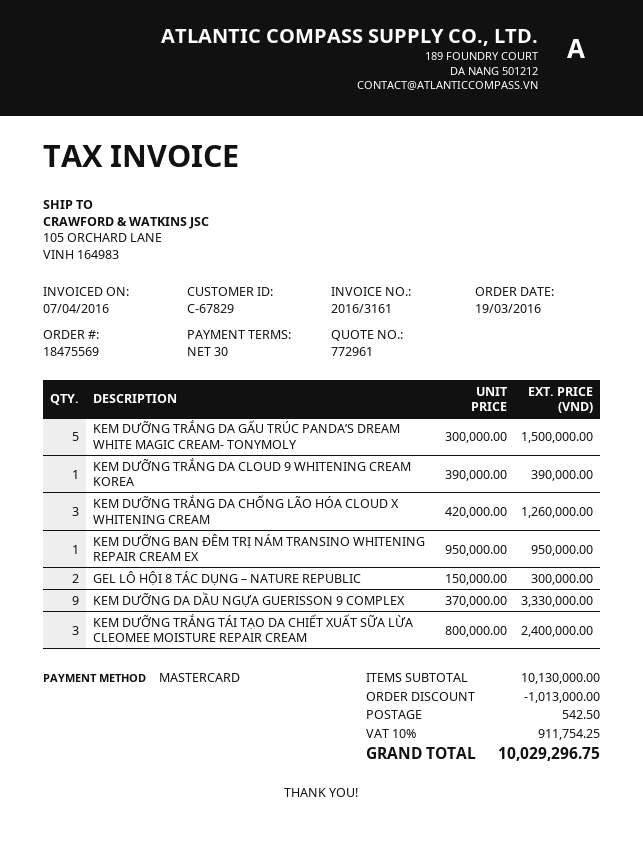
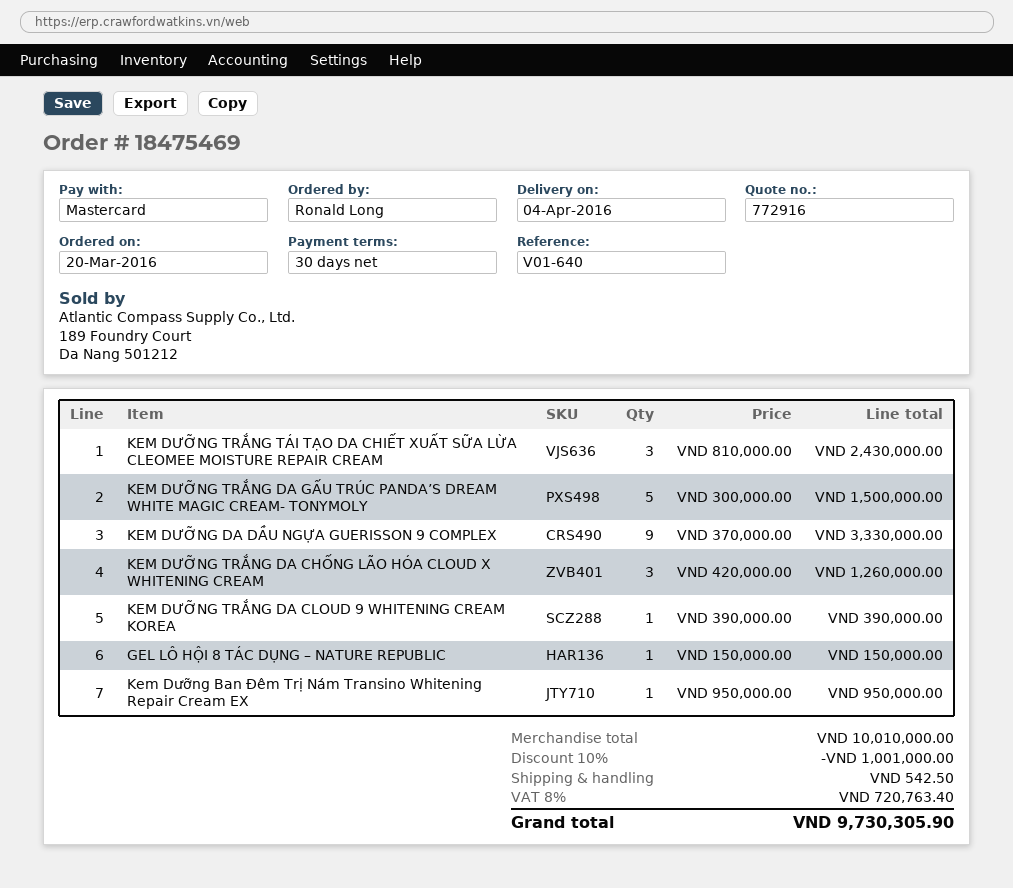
quote number: 772961 -> 772916
order number: 18475569 -> 18475469
order date: 2016-03-19 -> 2016-03-20
GEL LÔ HỘI 8 TÁC DỤNG – NATURE REPUBLIC: 2 x 150000.00 = 300000.00 -> 1 x 150000.00 = 150000.00
KEM DƯỠNG TRẮNG TÁI TẠO DA CHIẾT XUẤT SỮA LỪA CLEOMEE MOISTURE REPAIR CREAM: 3 x 800000.00 = 2400000.00 -> 3 x 810000.00 = 2430000.00
subtotal: 10130000.00 -> 10010000.00
discount: 1013000.00 -> 1001000.00
tax: 10% = 911754.25 -> 8% = 720763.40
total: 10029296.75 -> 9730305.90

